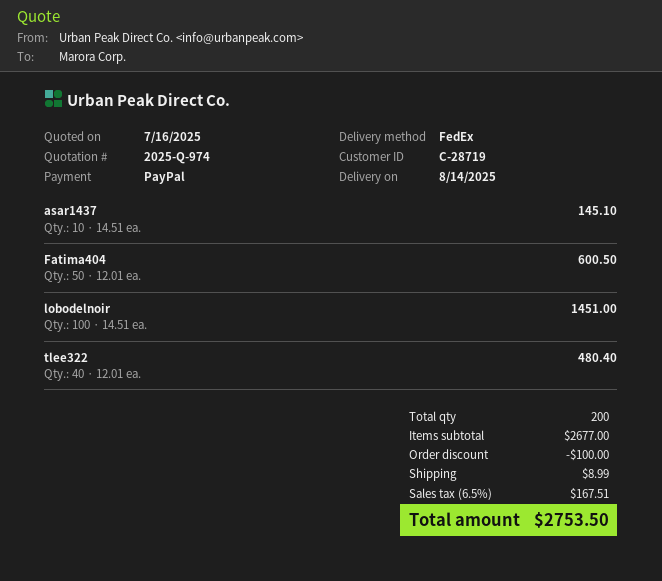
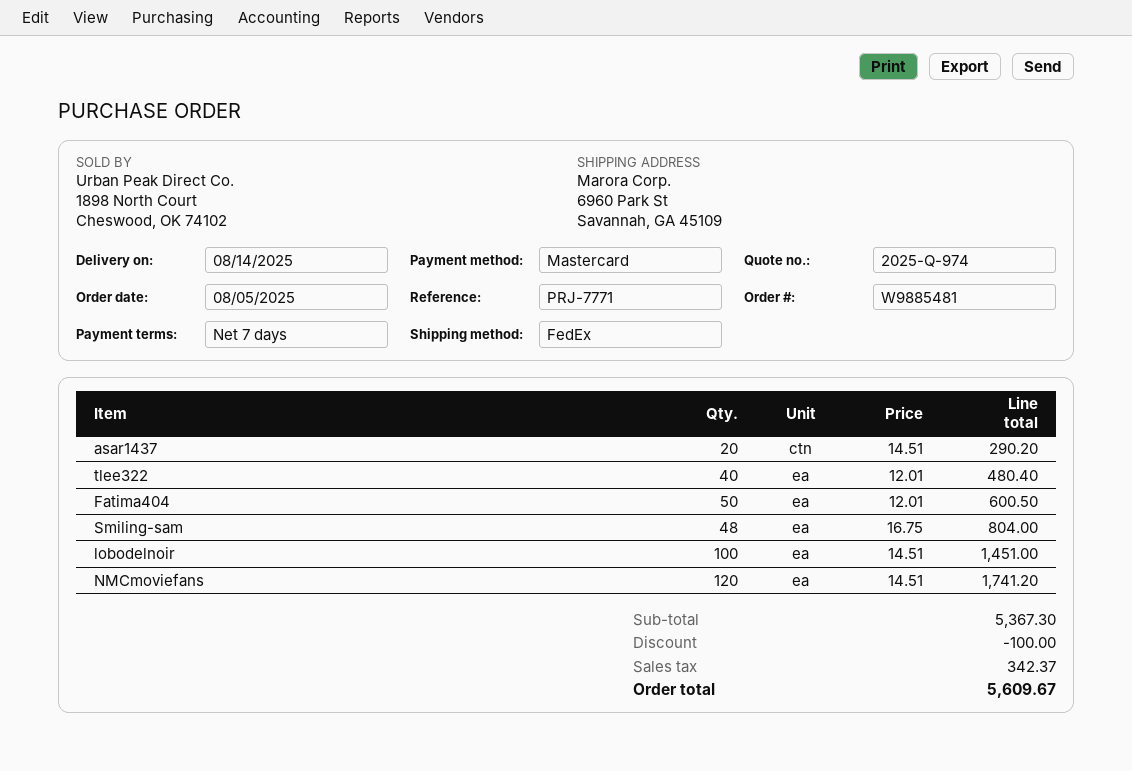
payment method: PayPal -> Mastercard
asar1437: 10 x 14.51 = 145.10 -> 20 x 14.51 = 290.20
Smiling-sam: none -> 48 x 16.75 = 804.00
NMCmoviefans: none -> 120 x 14.51 = 1741.20
subtotal: 2677.00 -> 5367.30
shipping: 8.99 -> none
tax: 167.51 -> 342.37
total: 2753.50 -> 5609.67

